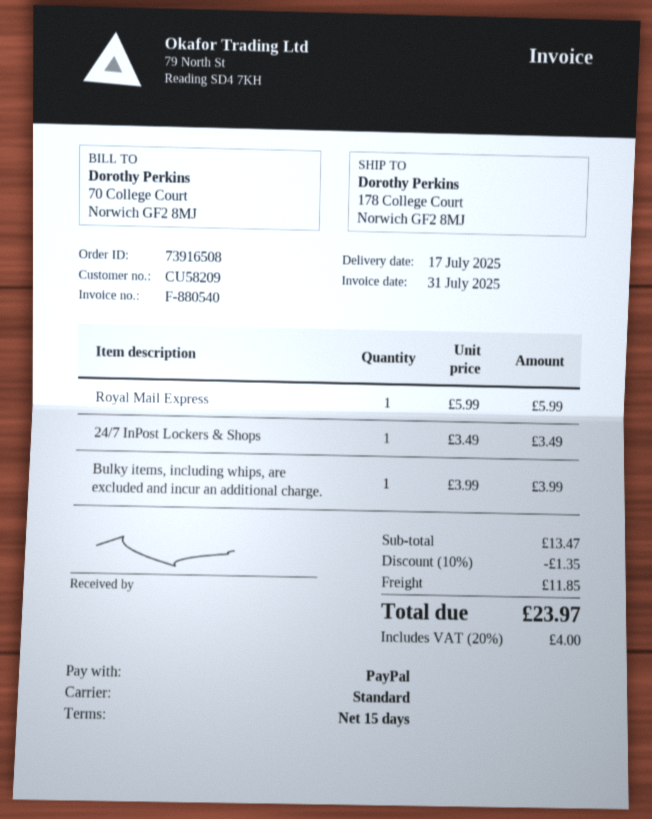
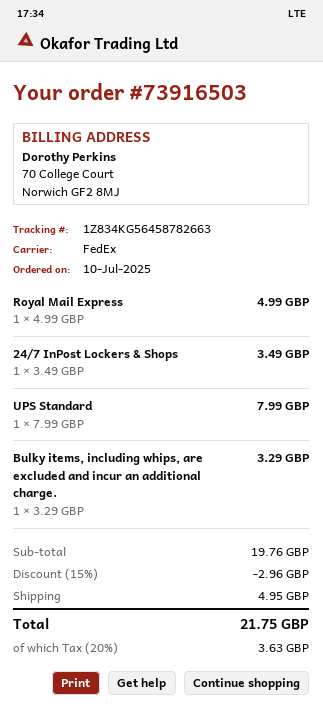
order number: 73916508 -> 73916503
shipping method: standard -> FedEx
Royal Mail Express: 1 x 5.99 = 5.99 -> 1 x 4.99 = 4.99
Bulky items, including whips, are excluded and incur an additional charge.: 1 x 3.99 = 3.99 -> 1 x 3.29 = 3.29
UPS Standard: none -> 1 x 7.99 = 7.99
subtotal: 13.47 -> 19.76
discount: 10% = 1.35 -> 15% = 2.96
shipping: 11.85 -> 4.95
tax: 20% = 4.00 -> 20% = 3.63
total: 23.97 -> 21.75

